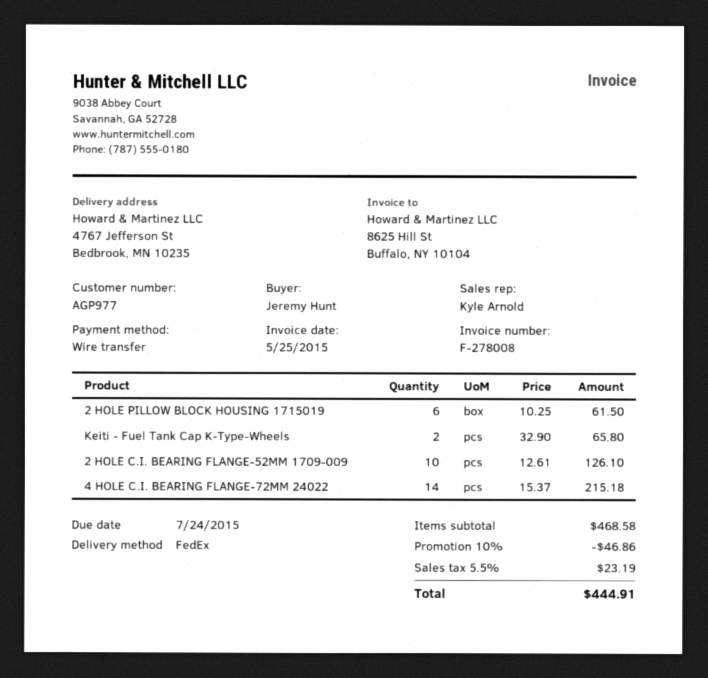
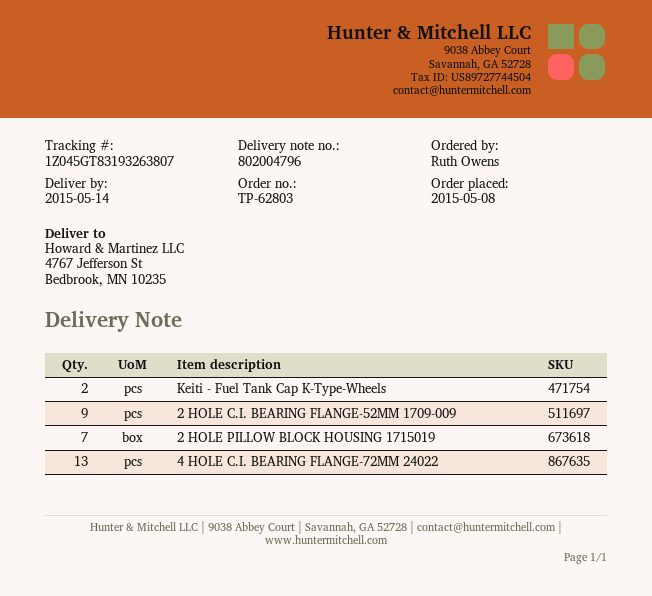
ordered by: Jeremy Hunt -> Ruth Owens
2 HOLE PILLOW BLOCK HOUSING 1715019: 6 -> 7
2 HOLE C.I. BEARING FLANGE-52MM 1709-009: 10 -> 9
4 HOLE C.I. BEARING FLANGE-72MM 24022: 14 -> 13

